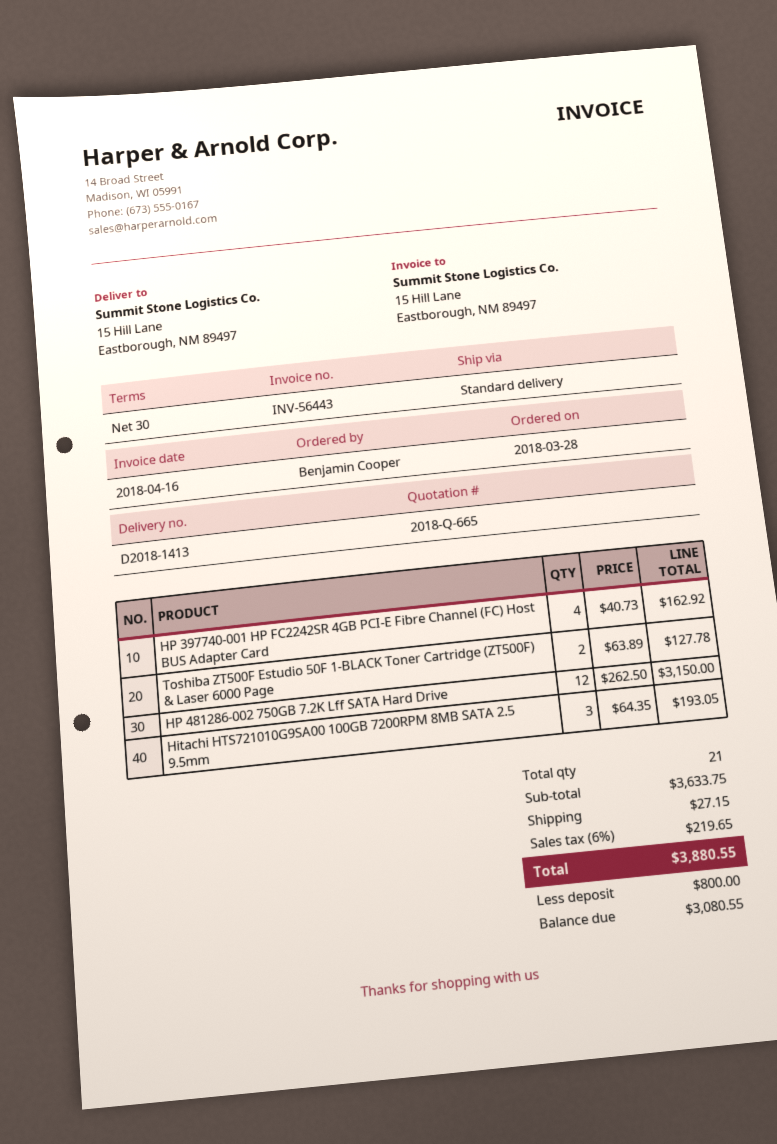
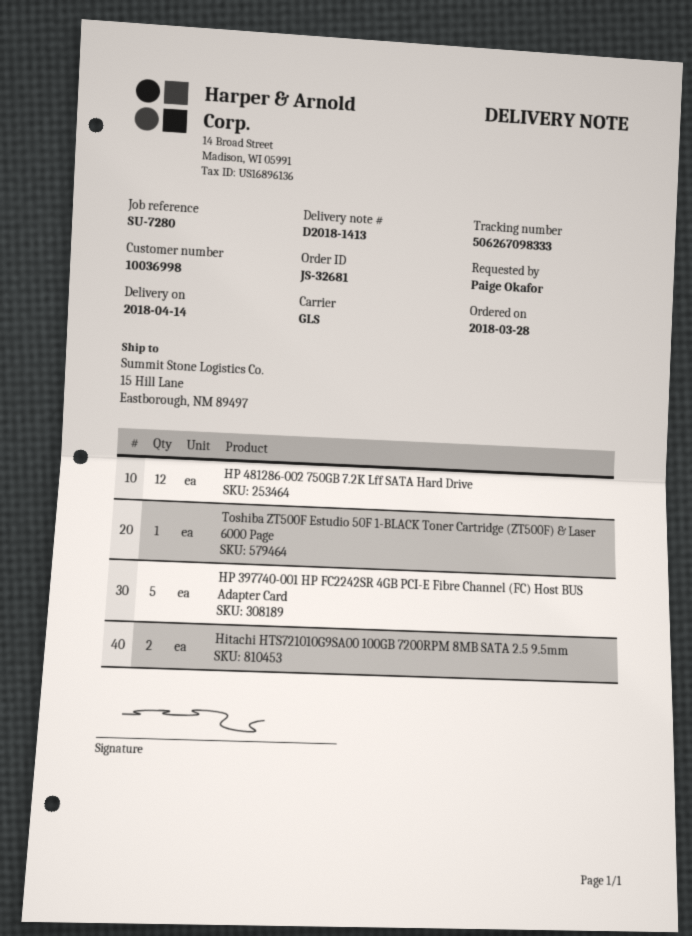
ordered by: Benjamin Cooper -> Paige Okafor
shipping method: standard -> GLS
HP 397740-001 HP FC2242SR 4GB PCI-E Fibre Channel (FC) Host BUS Adapter Card: 4 -> 5
Toshiba ZT500F Estudio 50F 1-BLACK Toner Cartridge (ZT500F) & Laser 6000 Page: 2 -> 1
Hitachi HTS721010G9SA00 100GB 7200RPM 8MB SATA 2.5 9.5mm: 3 -> 2

